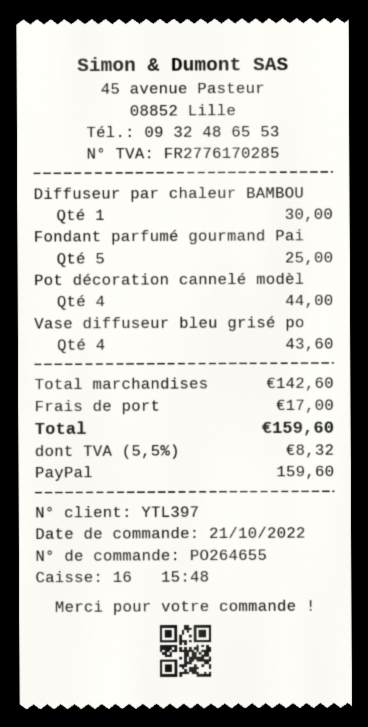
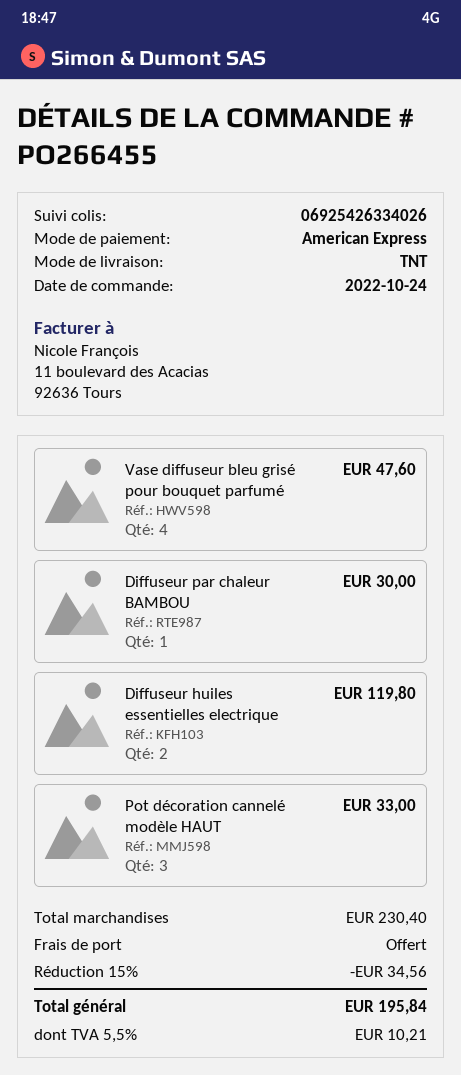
order number: PO264655 -> PO266455
order date: 2022-10-21 -> 2022-10-24
payment method: PayPal -> American Express
Fondant parfumé gourmand Pai: 5 for 25.00 -> none
Pot décoration cannelé modèl: 4 for 44.00 -> 3 for 33.00
Vase diffuseur bleu grisé po: 4 for 43.60 -> 4 for 47.60
Diffuseur huiles essentielles electrique: none -> 2 for 119.80
subtotal: 142.60 -> 230.40
discount: none -> 15% = 34.56
shipping: 17.00 -> 0.00
tax: 5.5% = 8.32 -> 5.5% = 10.21
total: 159.60 -> 195.84

